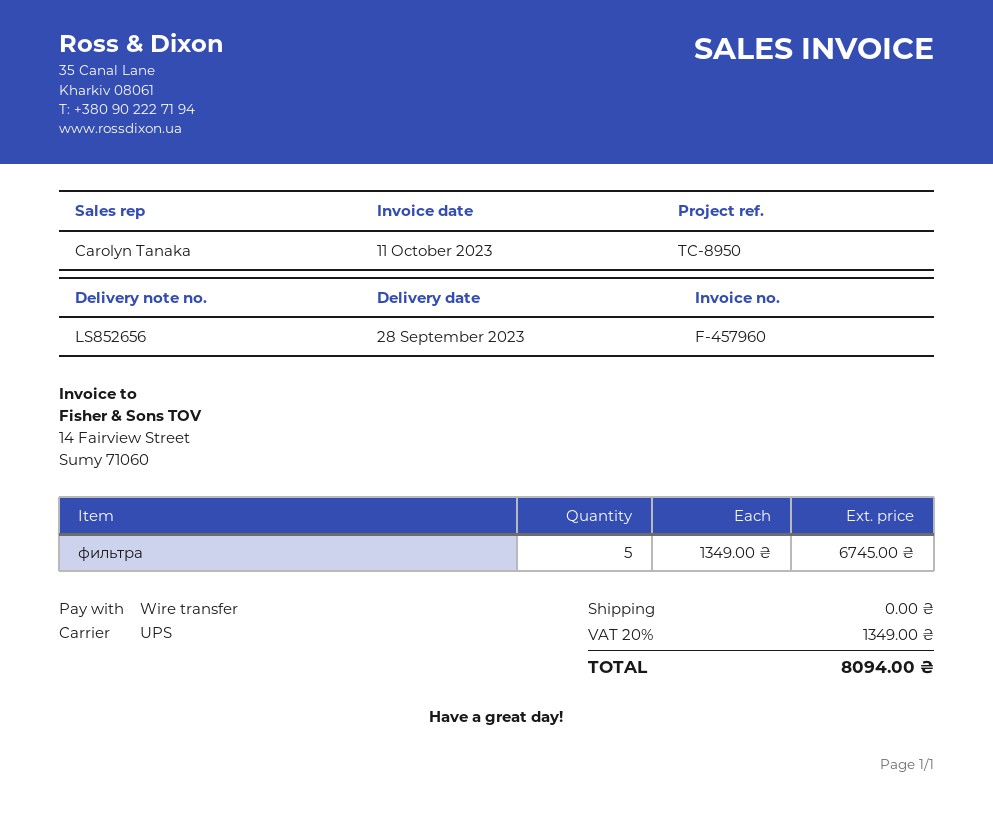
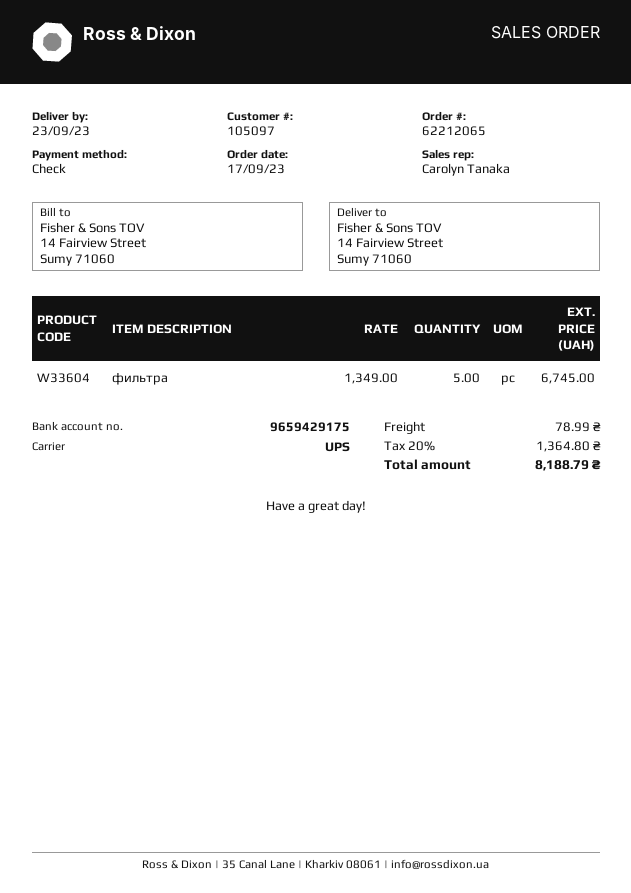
delivery date: 2023-09-28 -> 2023-09-23
payment method: bank transfer -> cheque
shipping: 0.00 -> 78.99
tax: 20% = 1349.00 -> 20% = 1364.80
total: 8094.00 -> 8188.79

